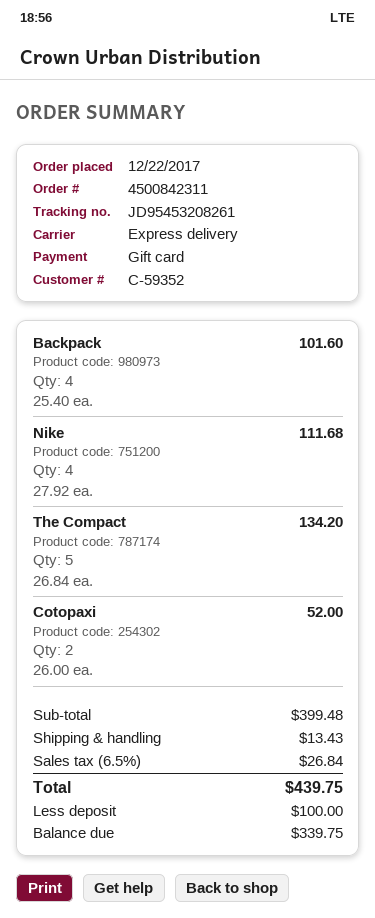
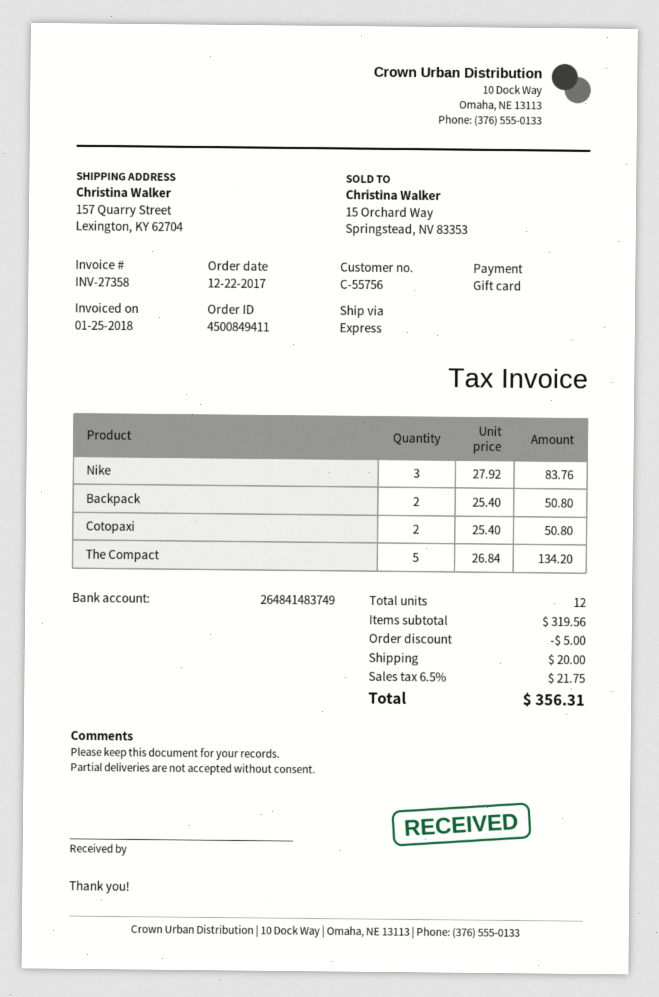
order number: 4500842311 -> 4500849411
customer number: C-59352 -> C-55756
Backpack: 4 x 25.40 = 101.60 -> 2 x 25.40 = 50.80
Nike: 4 x 27.92 = 111.68 -> 3 x 27.92 = 83.76
Cotopaxi: 2 x 26.00 = 52.00 -> 2 x 25.40 = 50.80
subtotal: 399.48 -> 319.56
discount: none -> 5.00
shipping: 13.43 -> 20.00
tax: 6.5% = 26.84 -> 6.5% = 21.75
total: 439.75 -> 356.31

